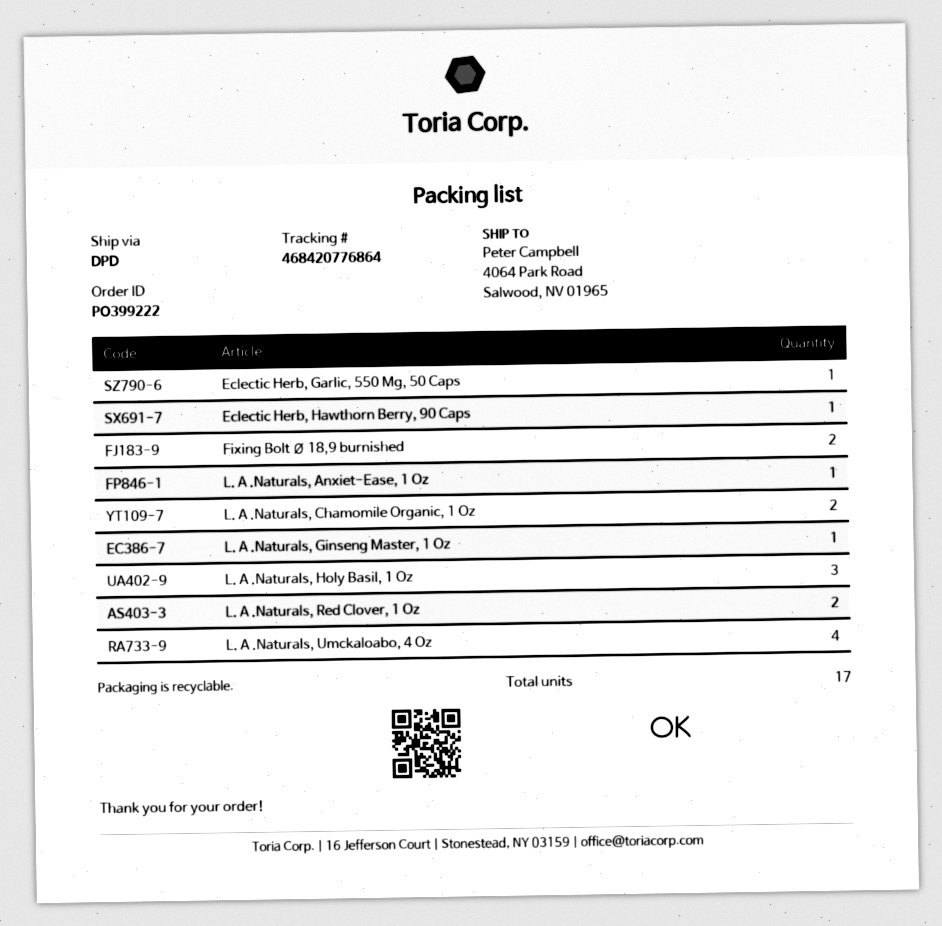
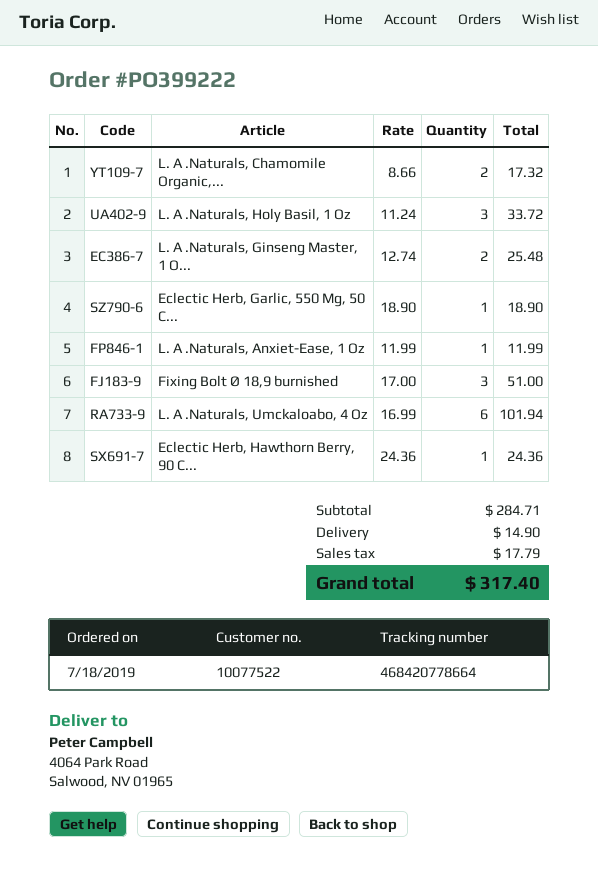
tracking number: 468420776864 -> 468420778664
Fixing Bolt Ø 18,9 burnished: 2 -> 3
L. A .Naturals, Ginseng Master, 1 Oz: 1 -> 2
L. A .Naturals, Red Clover, 1 Oz: 2 -> none
L. A .Naturals, Umckaloabo, 4 Oz: 4 -> 6

